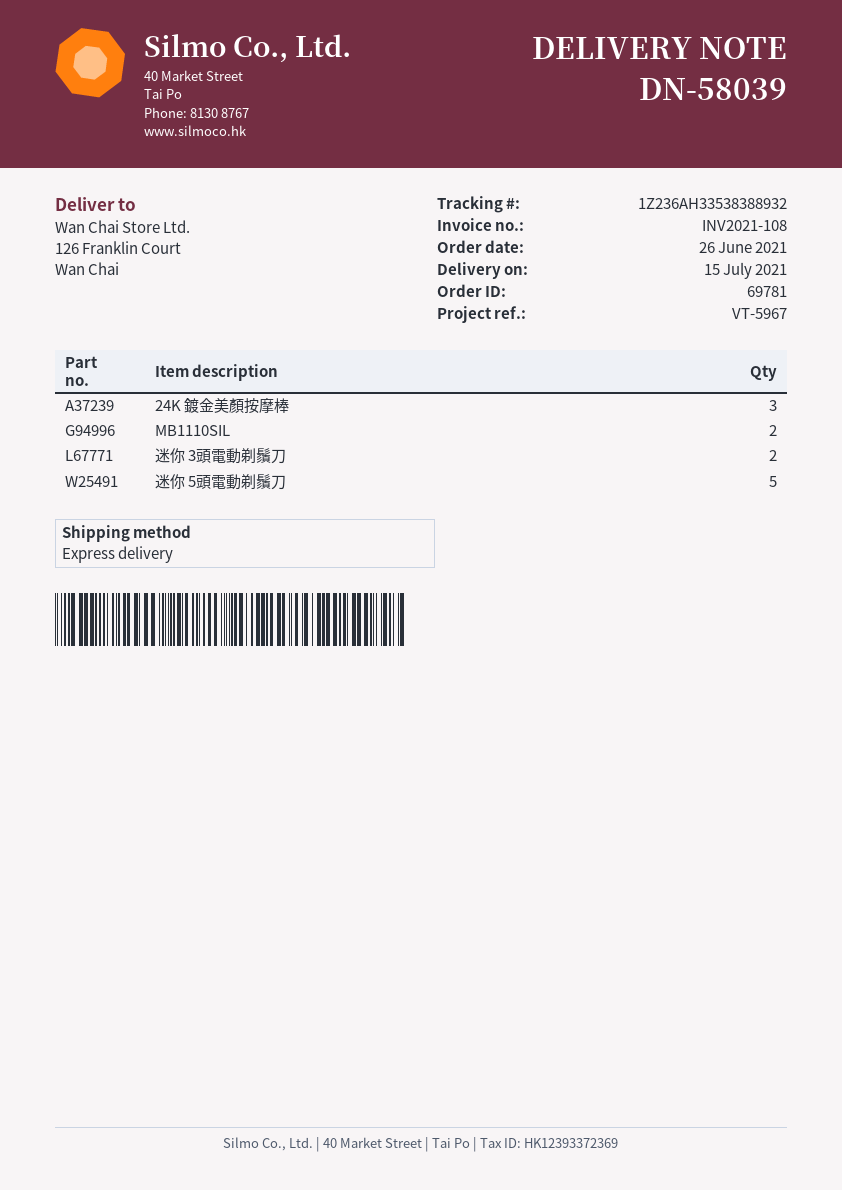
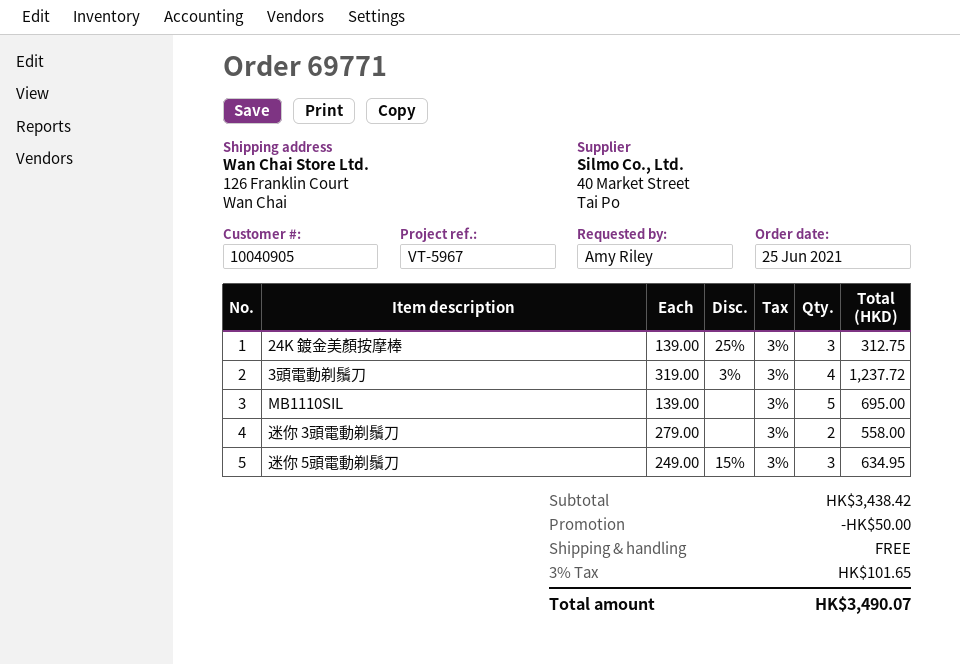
order number: 69781 -> 69771
order date: 2021-06-26 -> 2021-06-25
MB1110SIL: 2 -> 5
迷你 5頭電動剃鬚刀: 5 -> 3
3頭電動剃鬚刀: none -> 4

